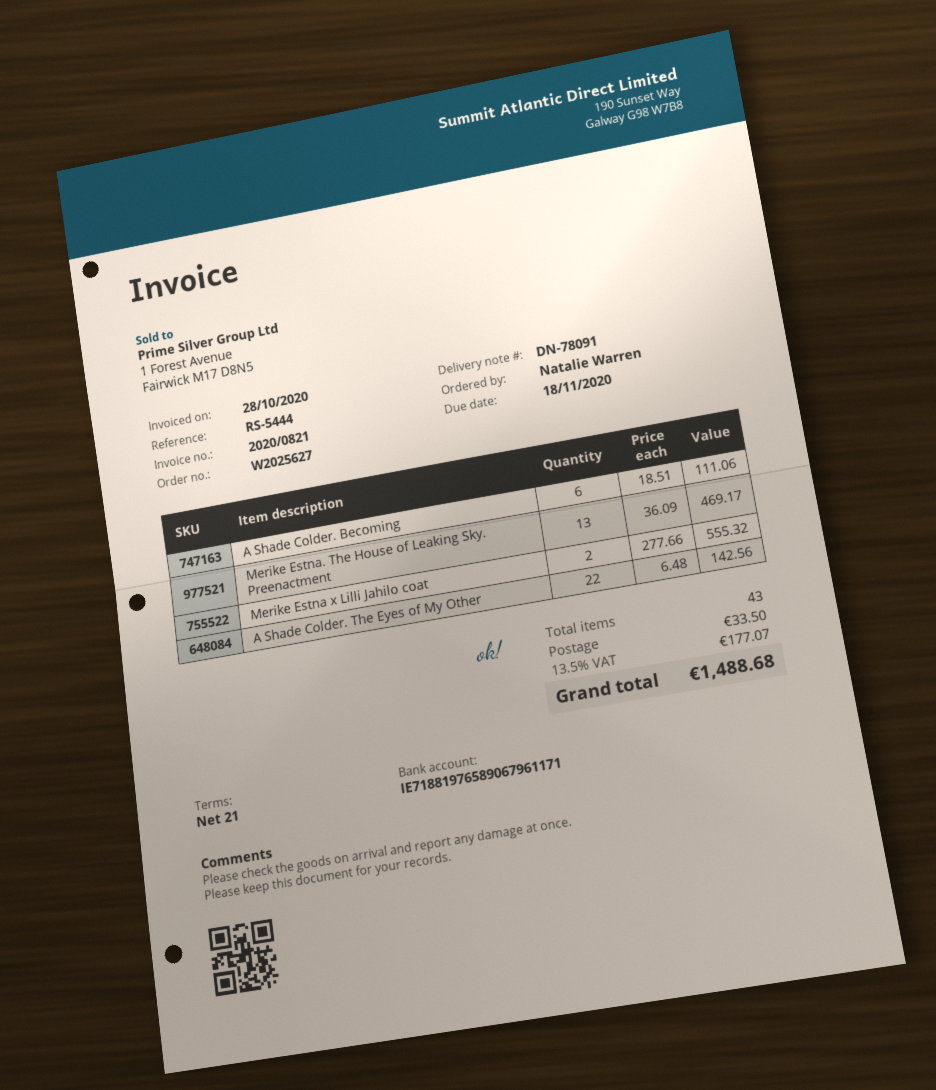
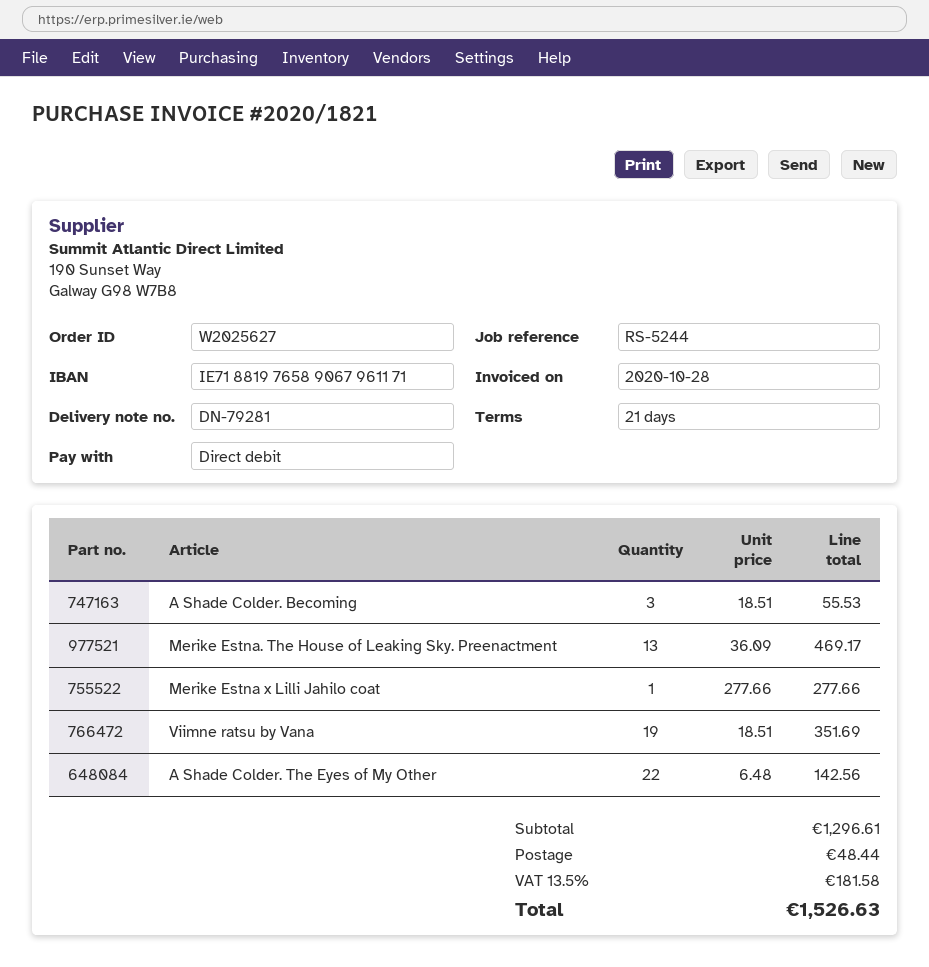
delivery note number: DN-78091 -> DN-79281
invoice number: 2020/0821 -> 2020/1821
reference: RS-5444 -> RS-5244
A Shade Colder. Becoming: 6 x 18.51 = 111.06 -> 3 x 18.51 = 55.53
Merike Estna x Lilli Jahilo coat: 2 x 277.66 = 555.32 -> 1 x 277.66 = 277.66
Viimne ratsu by Vana: none -> 19 x 18.51 = 351.69
shipping: 33.50 -> 48.44
tax: 13.5% = 177.07 -> 13.5% = 181.58
total: 1488.68 -> 1526.63

